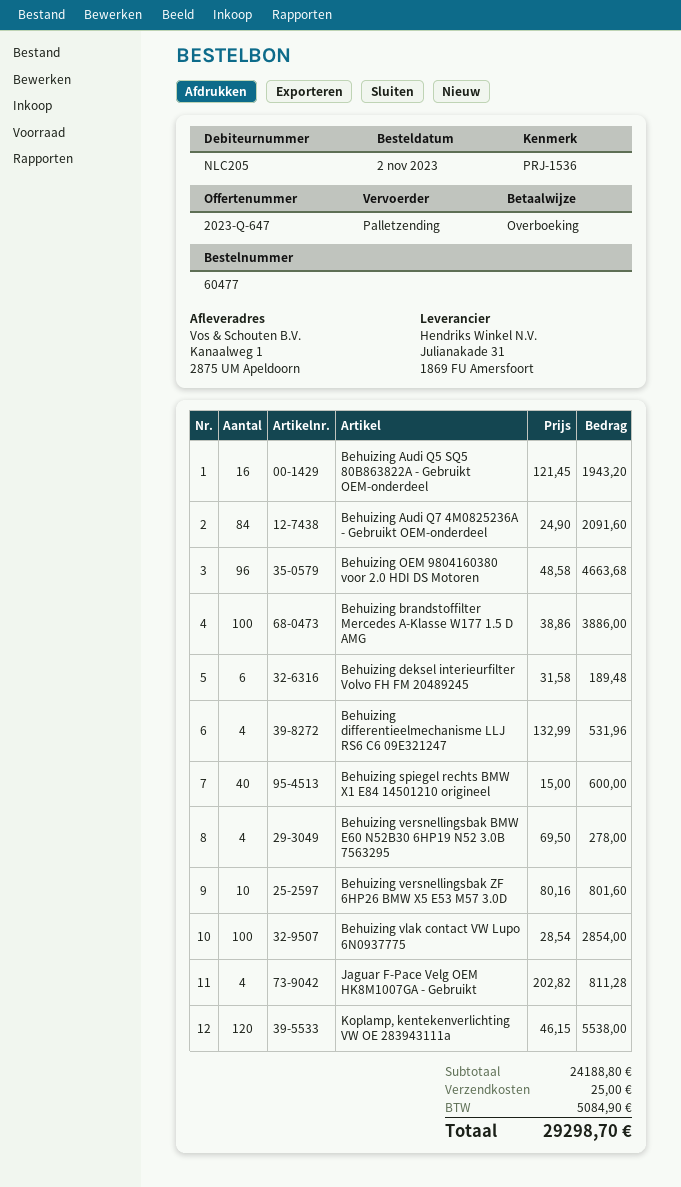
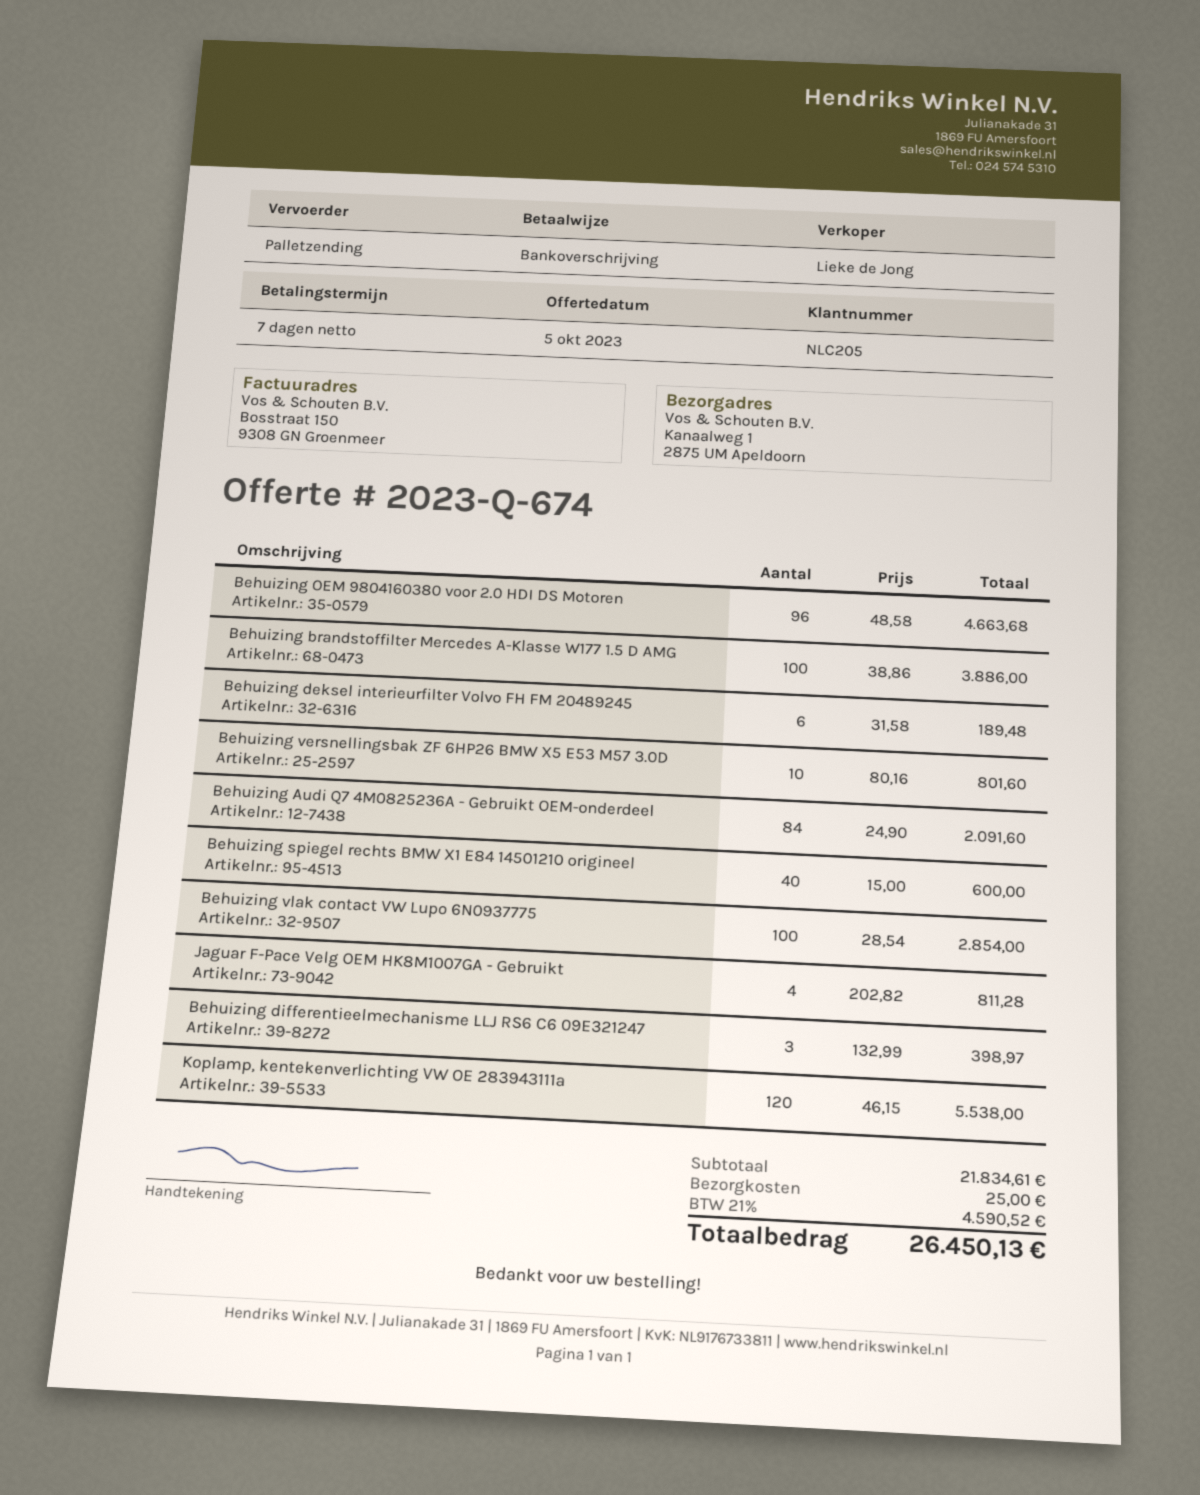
quote number: 2023-Q-647 -> 2023-Q-674
Behuizing Audi Q5 SQ5 80B863822A - Gebruikt OEM-onderdeel: 16 x 121.45 = 1943.20 -> none
Behuizing differentieelmechanisme LLJ RS6 C6 09E321247: 4 x 132.99 = 531.96 -> 3 x 132.99 = 398.97
Behuizing versnellingsbak BMW E60 N52B30 6HP19 N52 3.0B 7563295: 4 x 69.50 = 278.00 -> none
subtotal: 24188.80 -> 21834.61
tax: 5084.90 -> 4590.52
total: 29298.70 -> 26450.13

